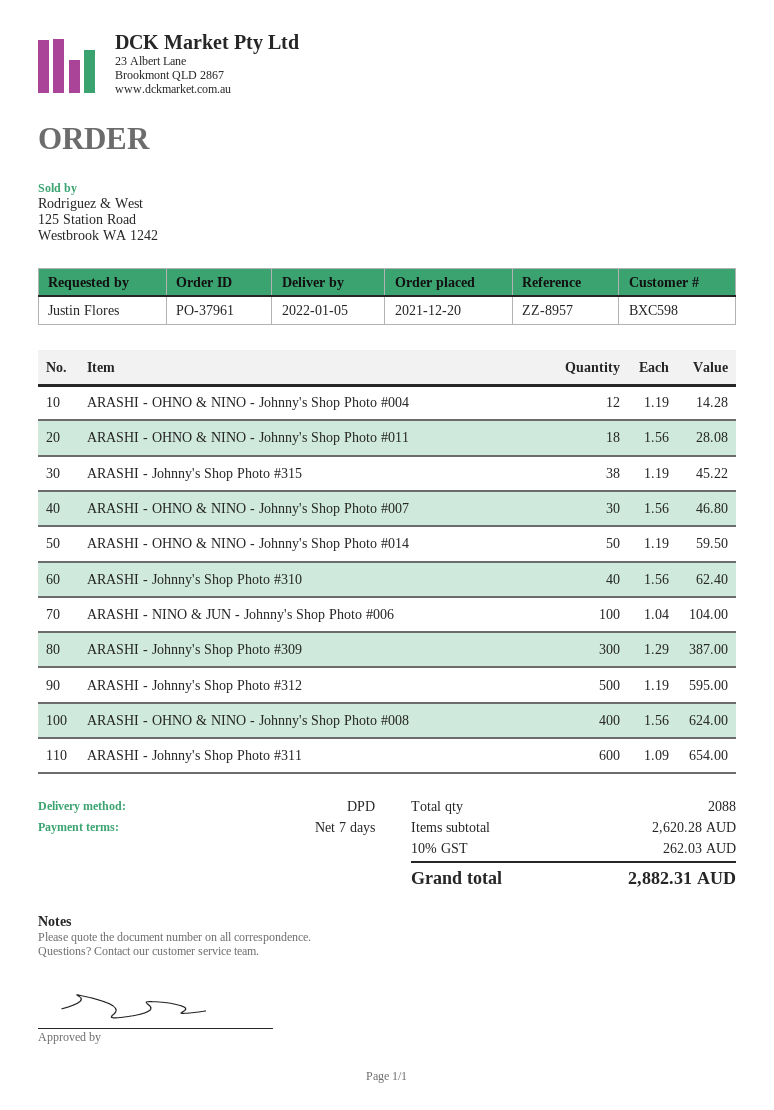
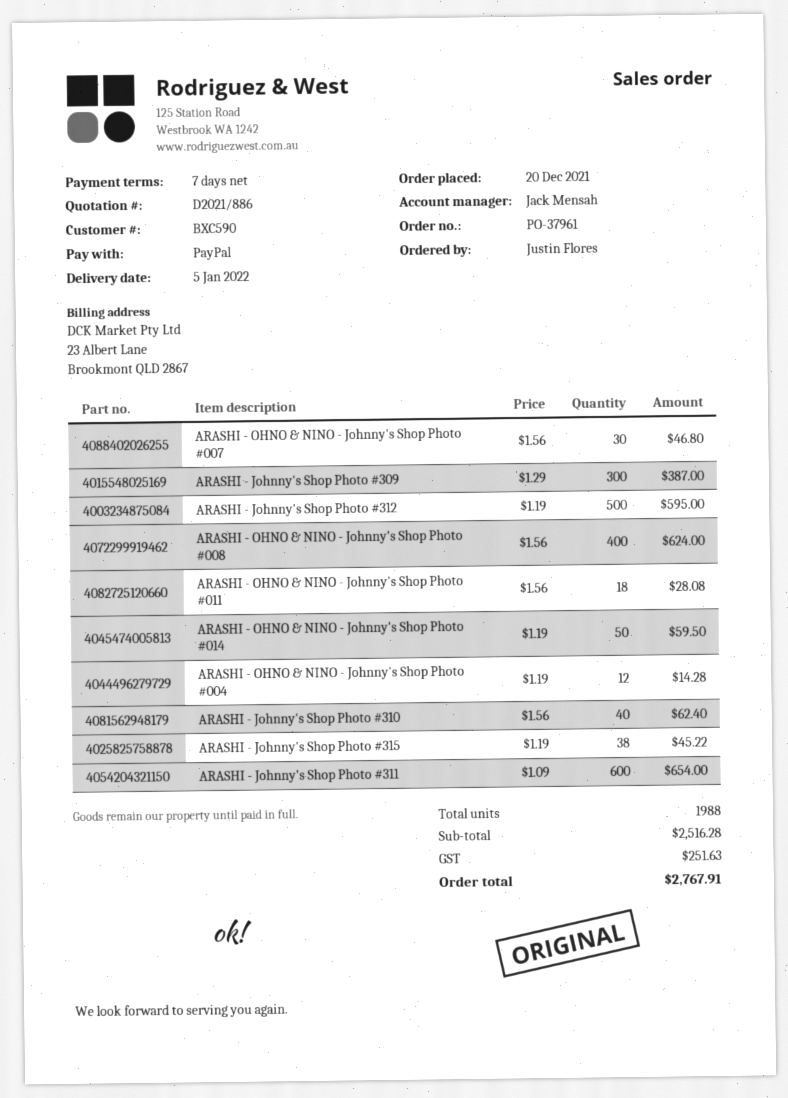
customer number: BXC598 -> BXC590
ARASHI - NINO & JUN - Johnny's Shop Photo #006: 100 x 1.04 = 104.00 -> none
total quantity: 2088 -> 1988
subtotal: 2620.28 -> 2516.28
tax: 262.03 -> 251.63
total: 2882.31 -> 2767.91

